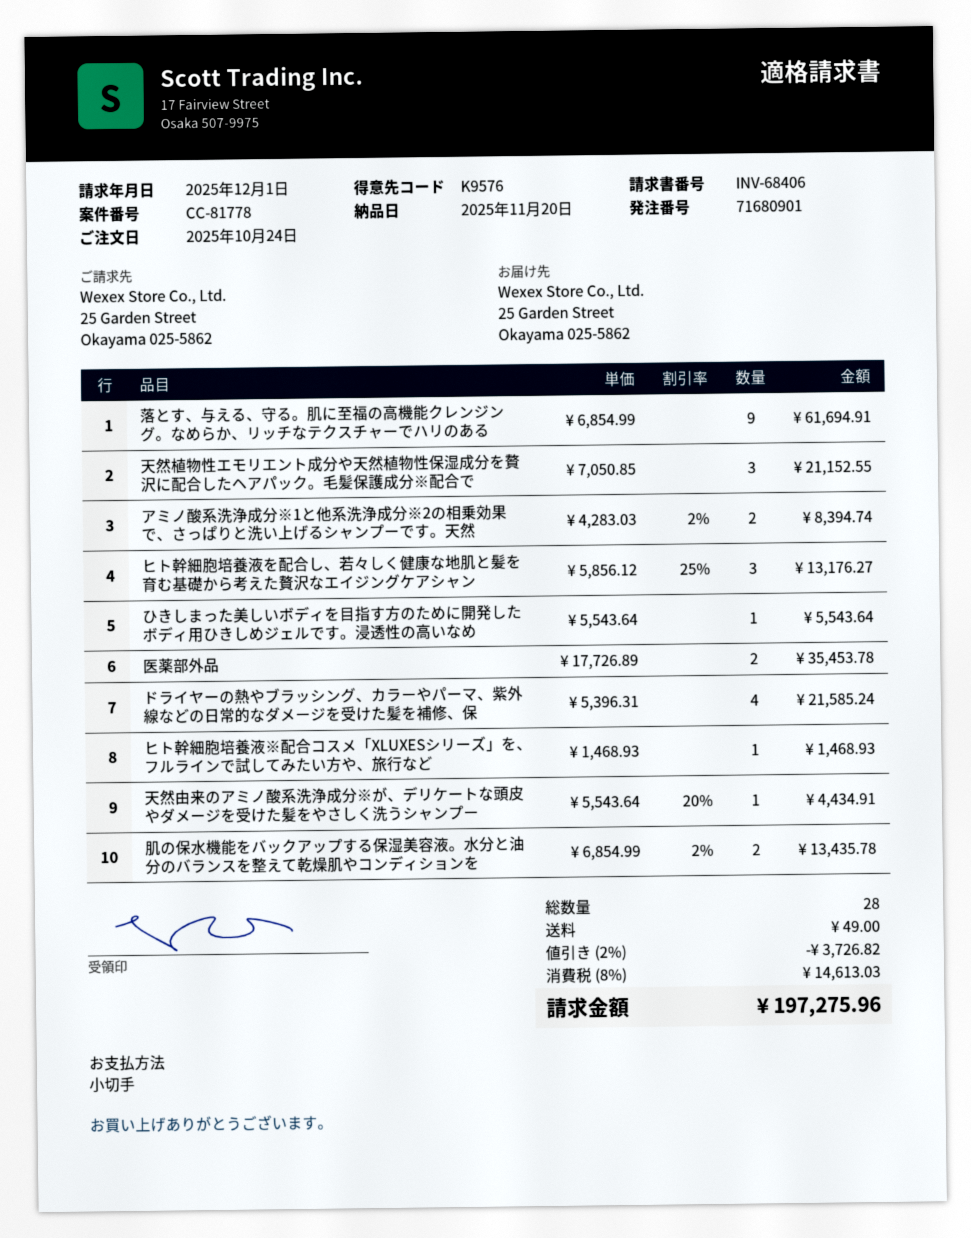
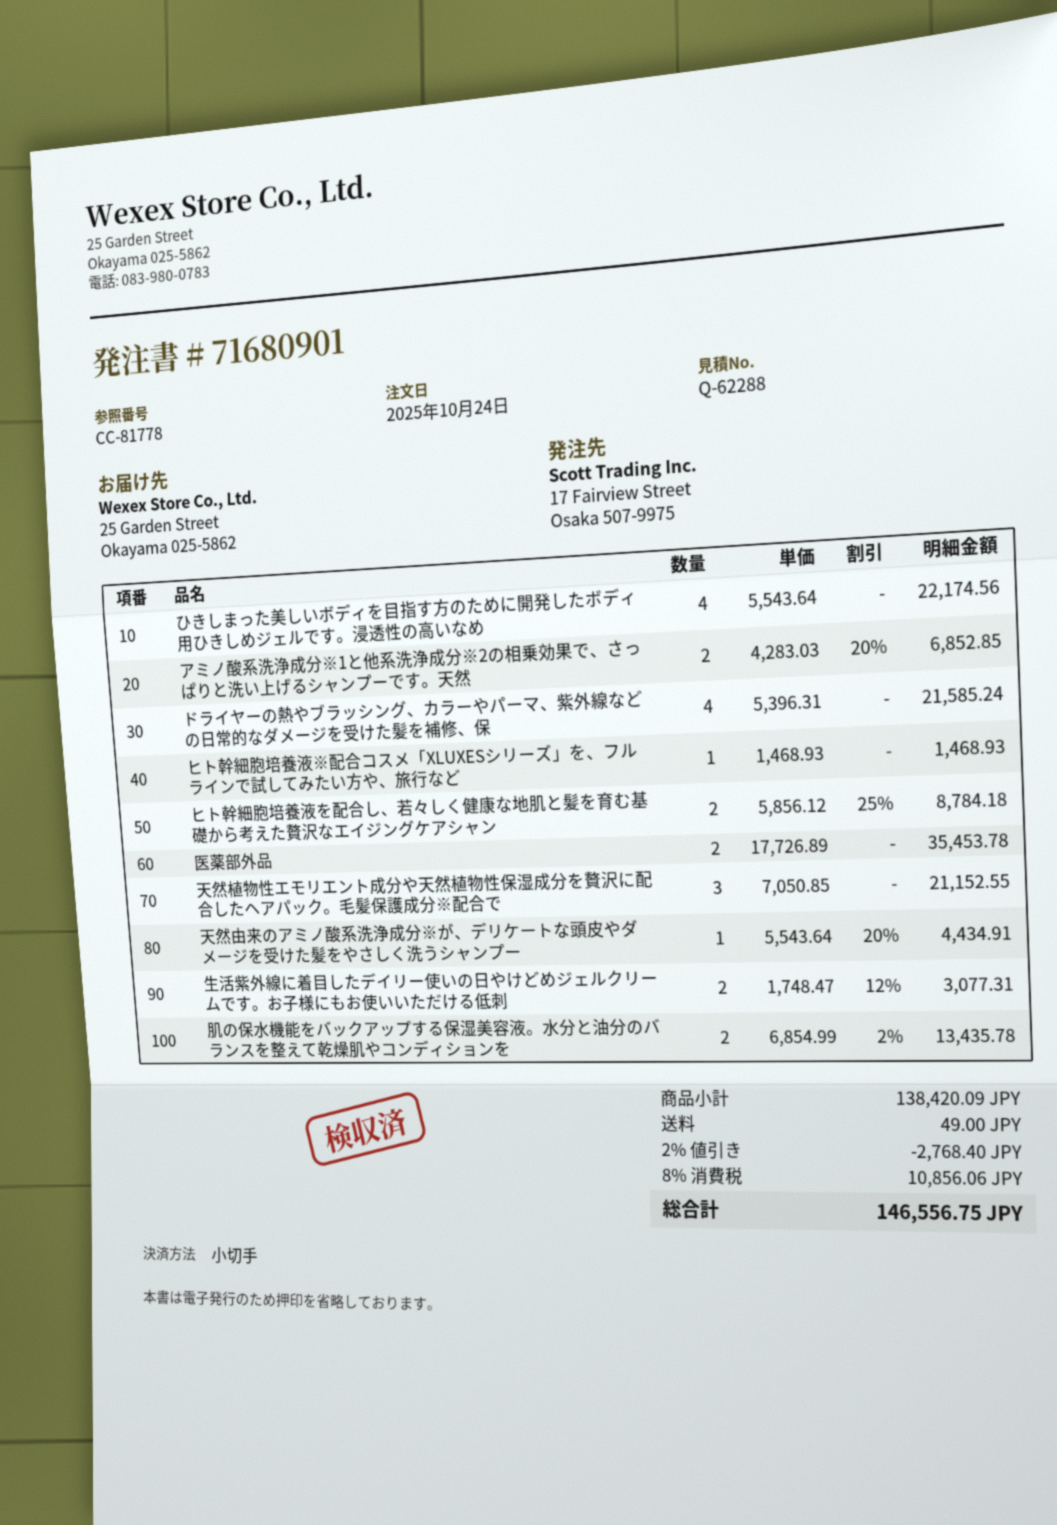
落とす、与える、守る。肌に至福の高機能クレンジング。なめらか、リッチなテクスチャーでハリのある: 9 x 6854.99 = 61694.91 -> none
アミノ酸系洗浄成分※1と他系洗浄成分※2の相乗効果で、さっぱりと洗い上げるシャンプーです。天然: 2 x 4283.03 - 2% = 8394.74 -> 2 x 4283.03 - 20% = 6852.85
ヒト幹細胞培養液を配合し、若々しく健康な地肌と髪を育む基礎から考えた贅沢なエイジングケアシャン: 3 x 5856.12 - 25% = 13176.27 -> 2 x 5856.12 - 25% = 8784.18
ひきしまった美しいボディを目指す方のために開発したボディ用ひきしめジェルです。浸透性の高いなめ: 1 x 5543.64 = 5543.64 -> 4 x 5543.64 = 22174.56
生活紫外線に着目したデイリー使いの日やけどめジェルクリームです。お子様にもお使いいただける低刺: none -> 2 x 1748.47 - 12% = 3077.31
discount: 2% = 3726.82 -> 2% = 2768.40
tax: 8% = 14613.03 -> 8% = 10856.06
total: 197275.96 -> 146556.75

